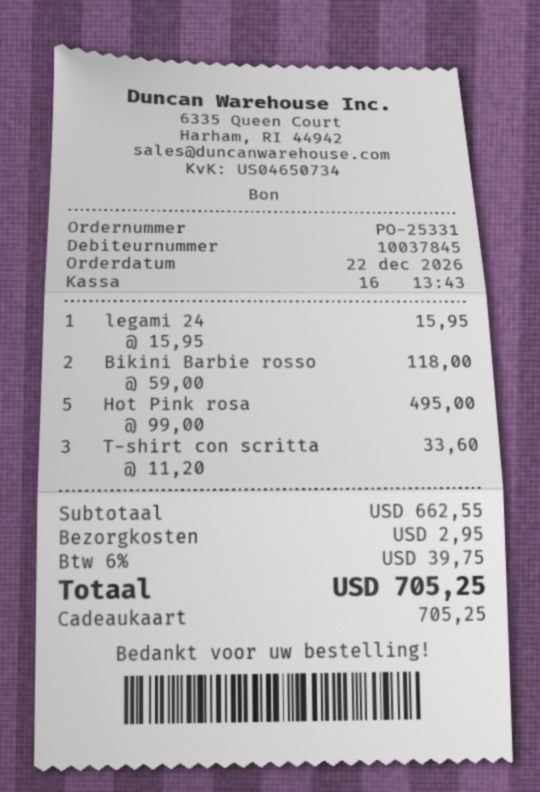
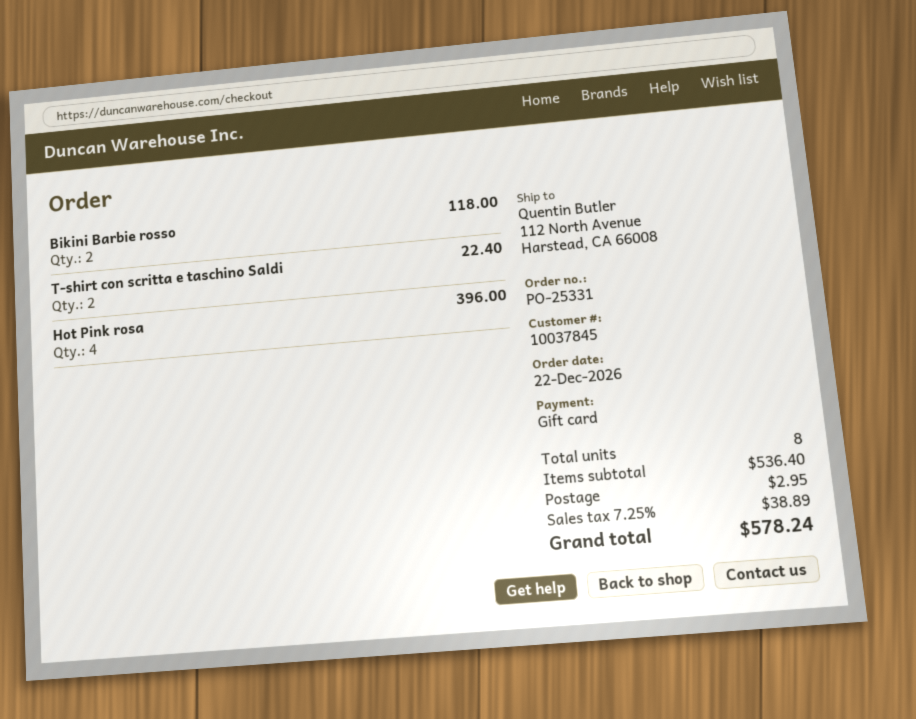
legami 24: 1 for 15.95 -> none
Hot Pink rosa: 5 for 495.00 -> 4 for 396.00
T-shirt con scritta: 3 for 33.60 -> 2 for 22.40
subtotal: 662.55 -> 536.40
tax: 6% = 39.75 -> 7.25% = 38.89
total: 705.25 -> 578.24

